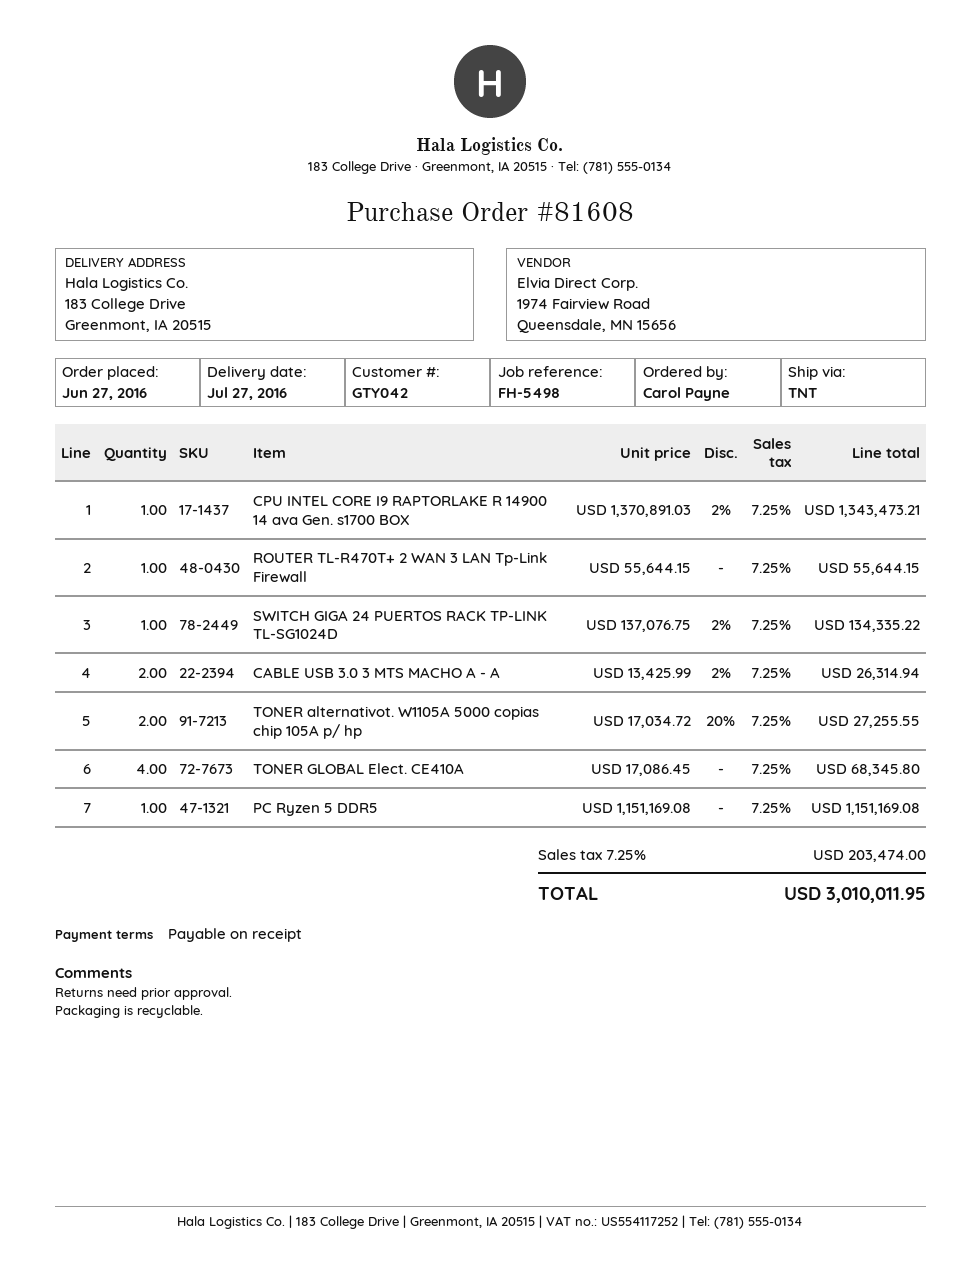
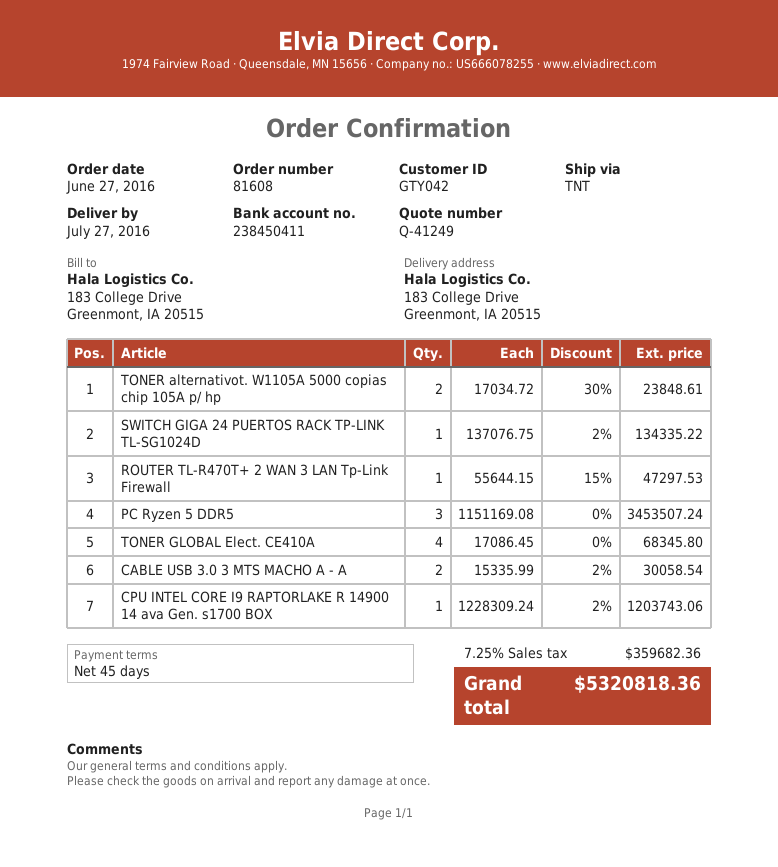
payment terms: on receipt -> 45 days
CPU INTEL CORE I9 RAPTORLAKE R 14900 14 ava Gen. s1700 BOX: 1 x 1370891.03 - 2% = 1343473.21 -> 1 x 1228309.24 - 2% = 1203743.06
ROUTER TL-R470T+ 2 WAN 3 LAN Tp-Link Firewall: 1 x 55644.15 = 55644.15 -> 1 x 55644.15 - 15% = 47297.53
CABLE USB 3.0 3 MTS MACHO A - A: 2 x 13425.99 - 2% = 26314.94 -> 2 x 15335.99 - 2% = 30058.54
TONER alternativot. W1105A 5000 copias chip 105A p/ hp: 2 x 17034.72 - 20% = 27255.55 -> 2 x 17034.72 - 30% = 23848.61
PC Ryzen 5 DDR5: 1 x 1151169.08 = 1151169.08 -> 3 x 1151169.08 = 3453507.24
tax: 7.25% = 203474.00 -> 7.25% = 359682.36
total: 3010011.95 -> 5320818.36

